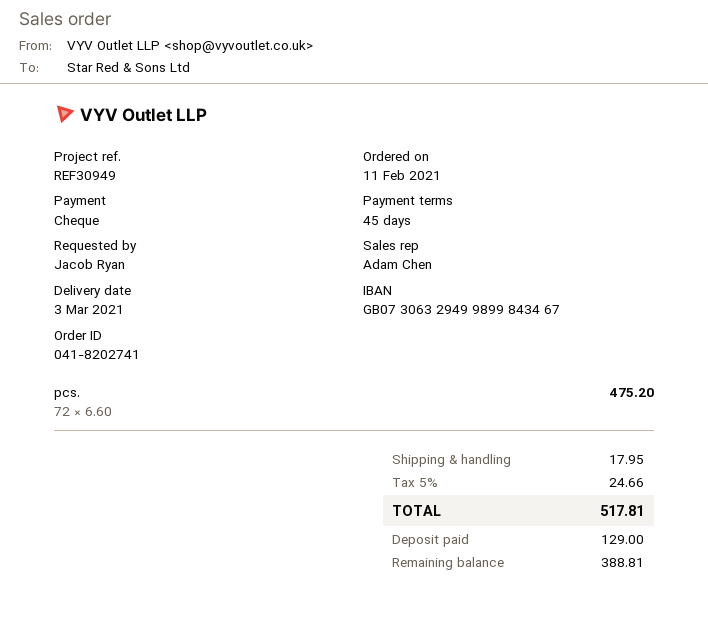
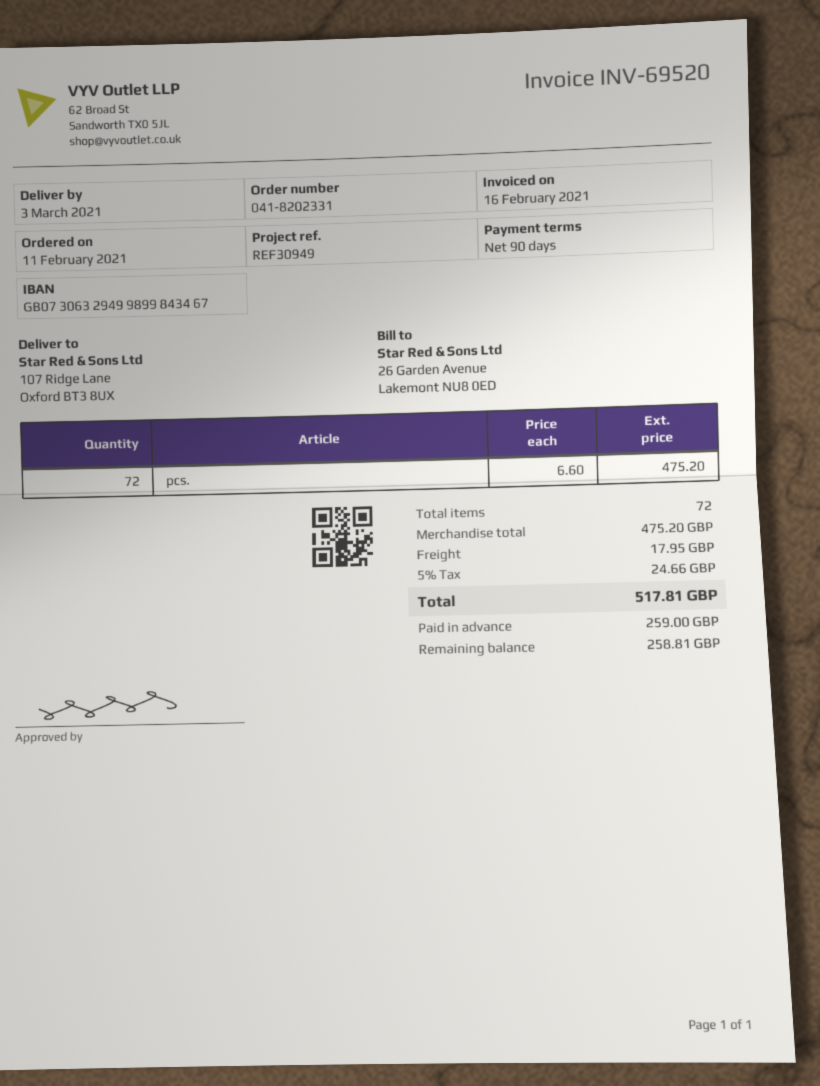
order number: 041-8202741 -> 041-8202331
payment terms: 45 days -> 90 days
deposit: 129.00 -> 259.00
balance: 388.81 -> 258.81

